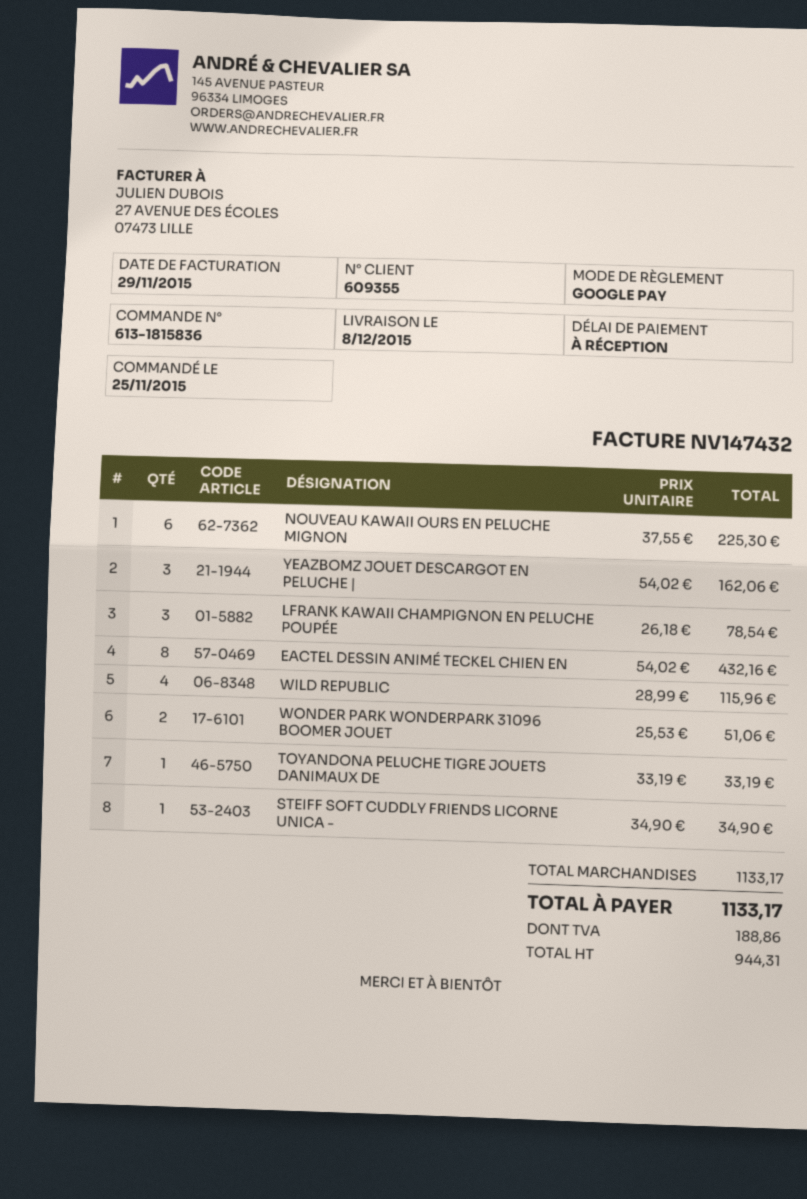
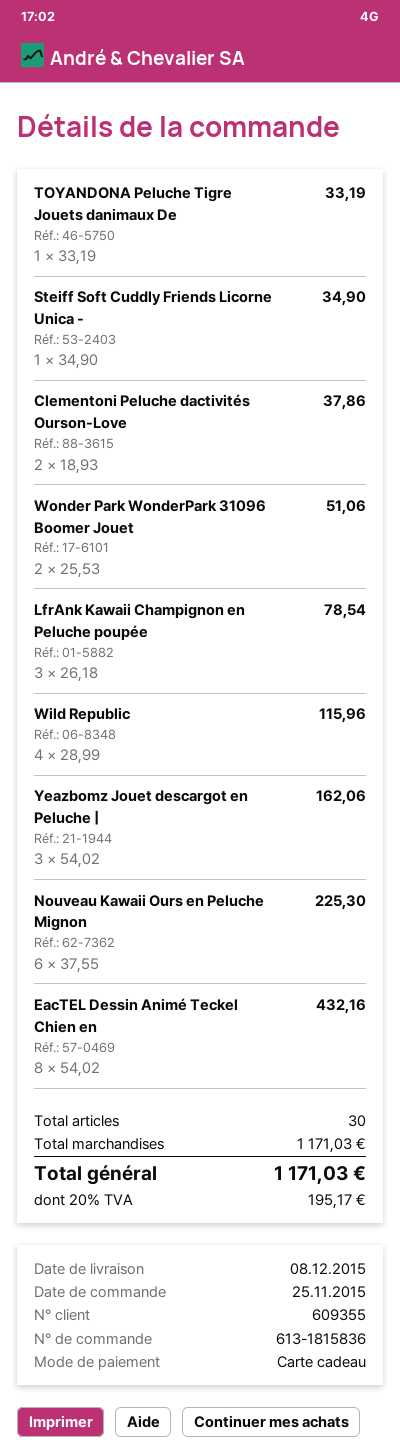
payment method: Google Pay -> gift card
Clementoni Peluche dactivités Ourson-Love: none -> 2 x 18.93 = 37.86
subtotal: 1133.17 -> 1171.03
tax: 188.86 -> 195.17
total: 1133.17 -> 1171.03

